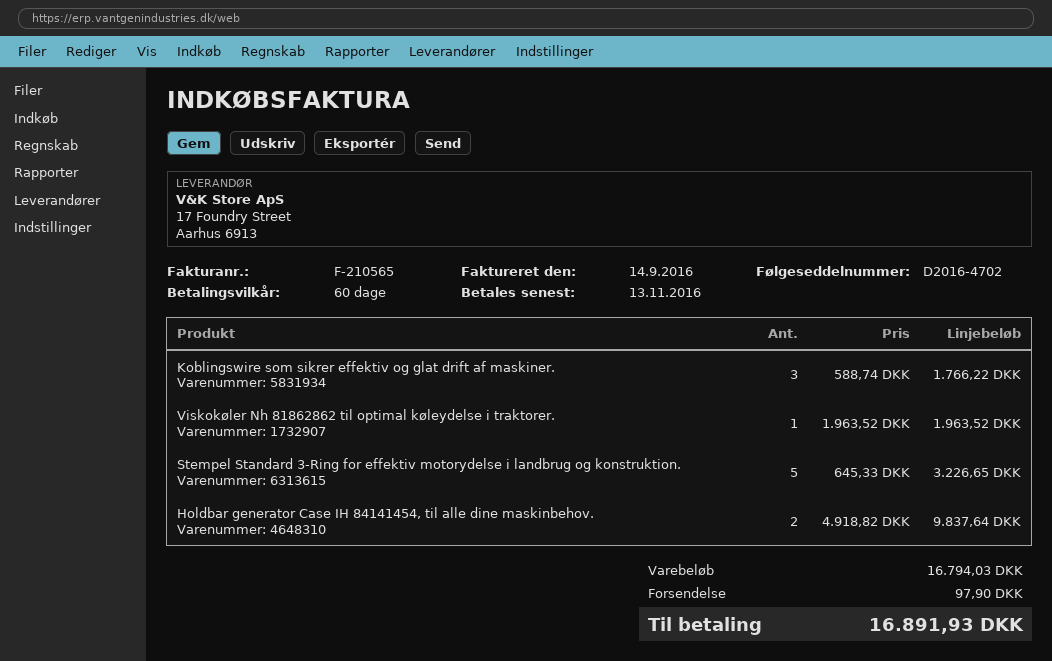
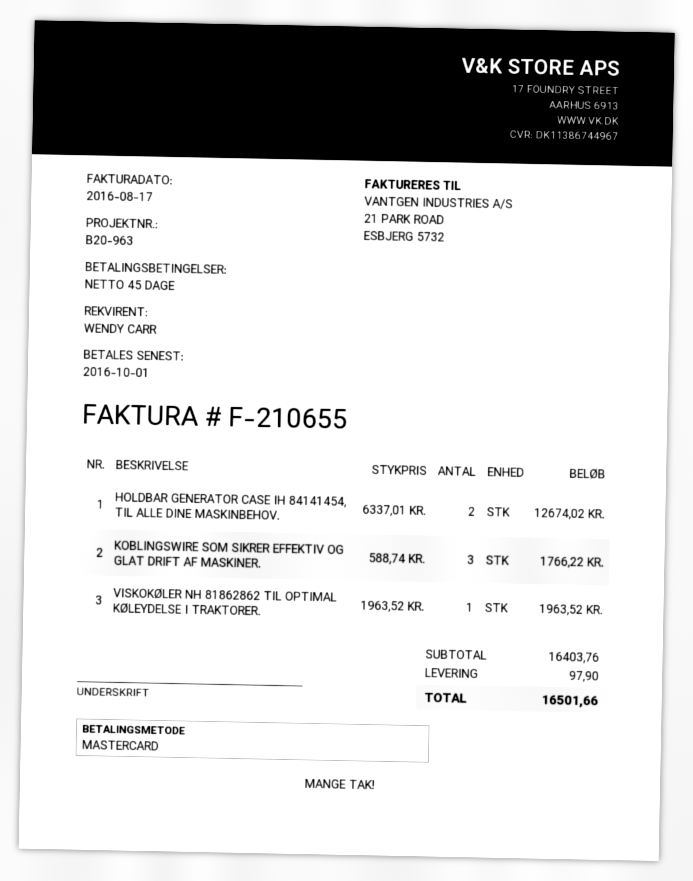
invoice number: F-210565 -> F-210655
invoice date: 2016-09-14 -> 2016-08-17
payment terms: 60 days -> 45 days
due date: 2016-11-13 -> 2016-10-01
Stempel Standard 3-Ring for effektiv motorydelse i landbrug og konstruktion.: 5 x 645.33 = 3226.65 -> none
Holdbar generator Case IH 84141454, til alle dine maskinbehov.: 2 x 4918.82 = 9837.64 -> 2 x 6337.01 = 12674.02
subtotal: 16794.03 -> 16403.76
total: 16891.93 -> 16501.66

